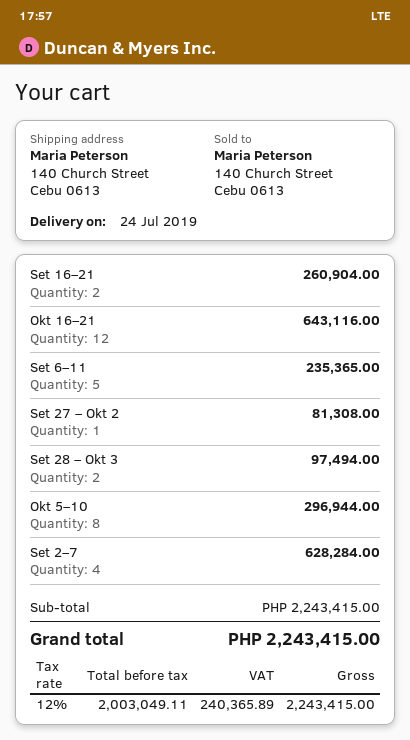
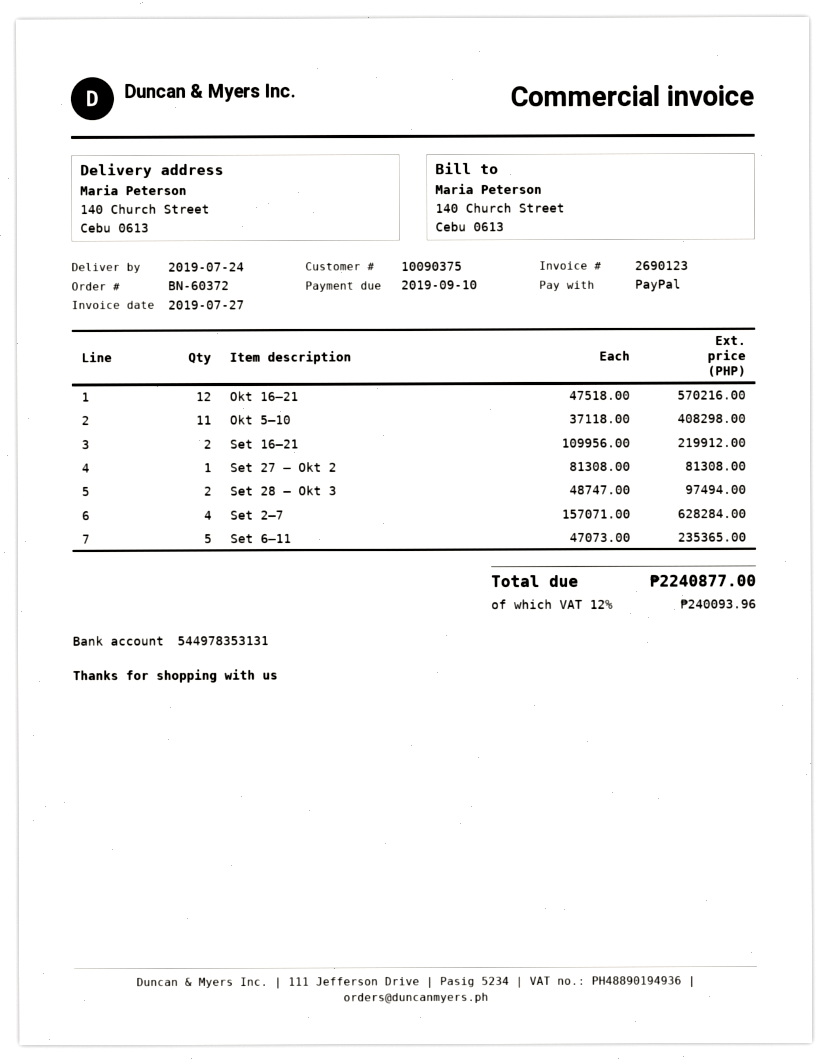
Set 16–21: 2 for 260904.00 -> 2 for 219912.00
Okt 16–21: 12 for 643116.00 -> 12 for 570216.00
Okt 5–10: 8 for 296944.00 -> 11 for 408298.00
tax: 12% = 240365.89 -> 12% = 240093.96
total: 2243415.00 -> 2240877.00

